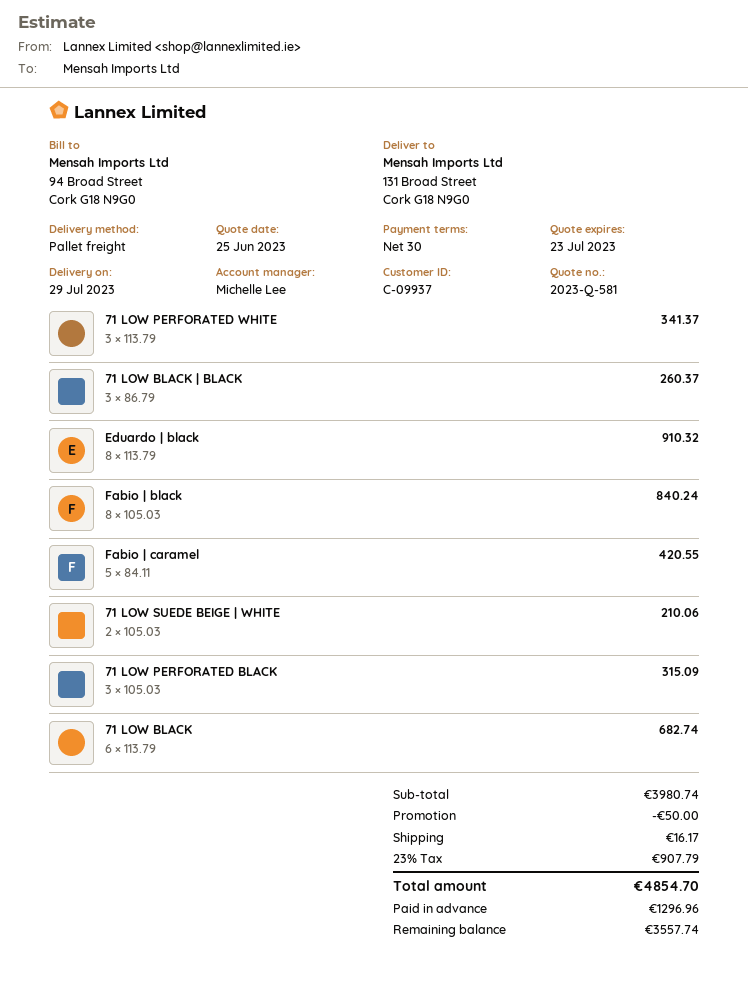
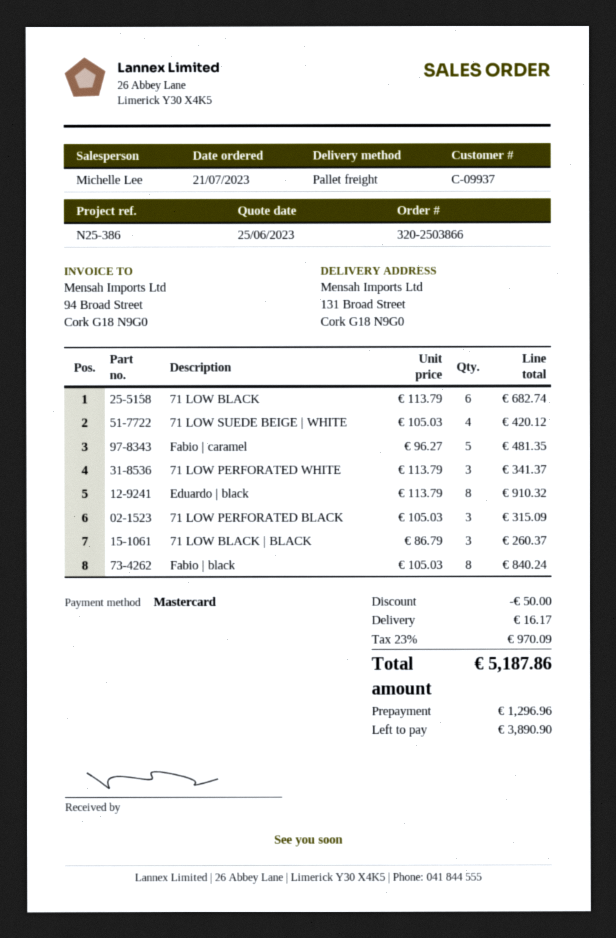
Fabio | caramel: 5 x 84.11 = 420.55 -> 5 x 96.27 = 481.35
71 LOW SUEDE BEIGE | WHITE: 2 x 105.03 = 210.06 -> 4 x 105.03 = 420.12
tax: 23% = 907.79 -> 23% = 970.09
total: 4854.70 -> 5187.86
balance: 3557.74 -> 3890.90

